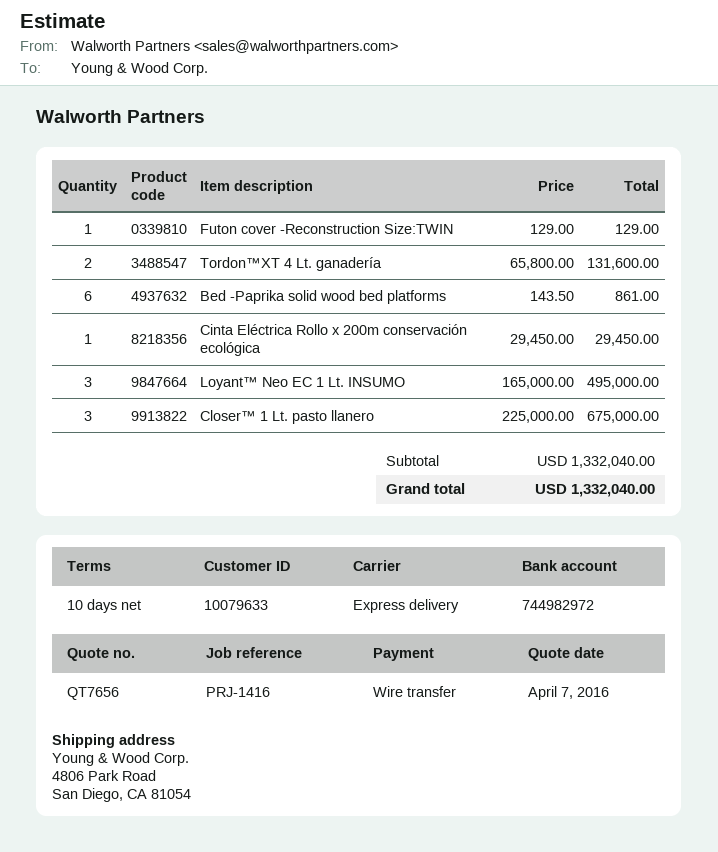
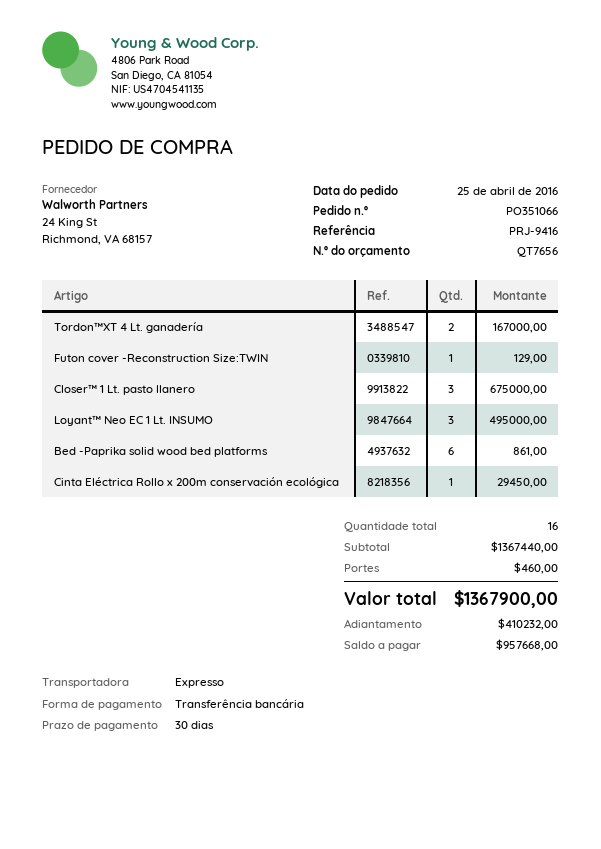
payment terms: 10 days -> 30 days
reference: PRJ-1416 -> PRJ-9416
Tordon™XT 4 Lt. ganadería: 2 for 131600.00 -> 2 for 167000.00
subtotal: 1332040.00 -> 1367440.00
shipping: none -> 460.00
total: 1332040.00 -> 1367900.00

